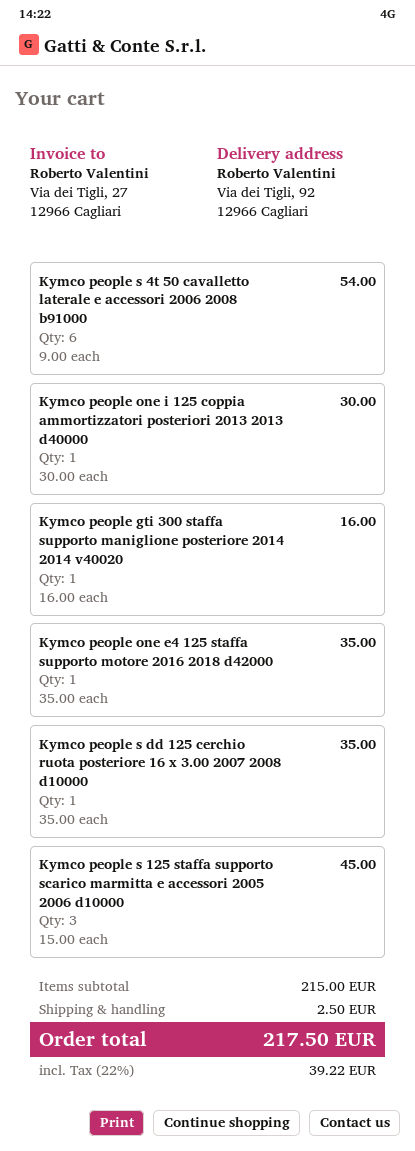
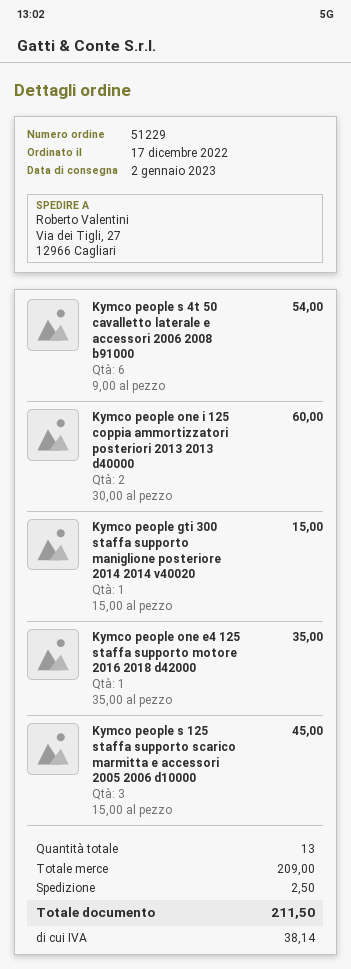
ship to: Via dei Tigli, 92, 12966 Cagliari -> Via dei Tigli, 27, 12966 Cagliari
Kymco people one i 125 coppia ammortizzatori posteriori 2013 2013 d40000: 1 x 30.00 = 30.00 -> 2 x 30.00 = 60.00
Kymco people gti 300 staffa supporto maniglione posteriore 2014 2014 v40020: 1 x 16.00 = 16.00 -> 1 x 15.00 = 15.00
Kymco people s dd 125 cerchio ruota posteriore 16 x 3.00 2007 2008 d10000: 1 x 35.00 = 35.00 -> none
subtotal: 215.00 -> 209.00
tax: 39.22 -> 38.14
total: 217.50 -> 211.50

